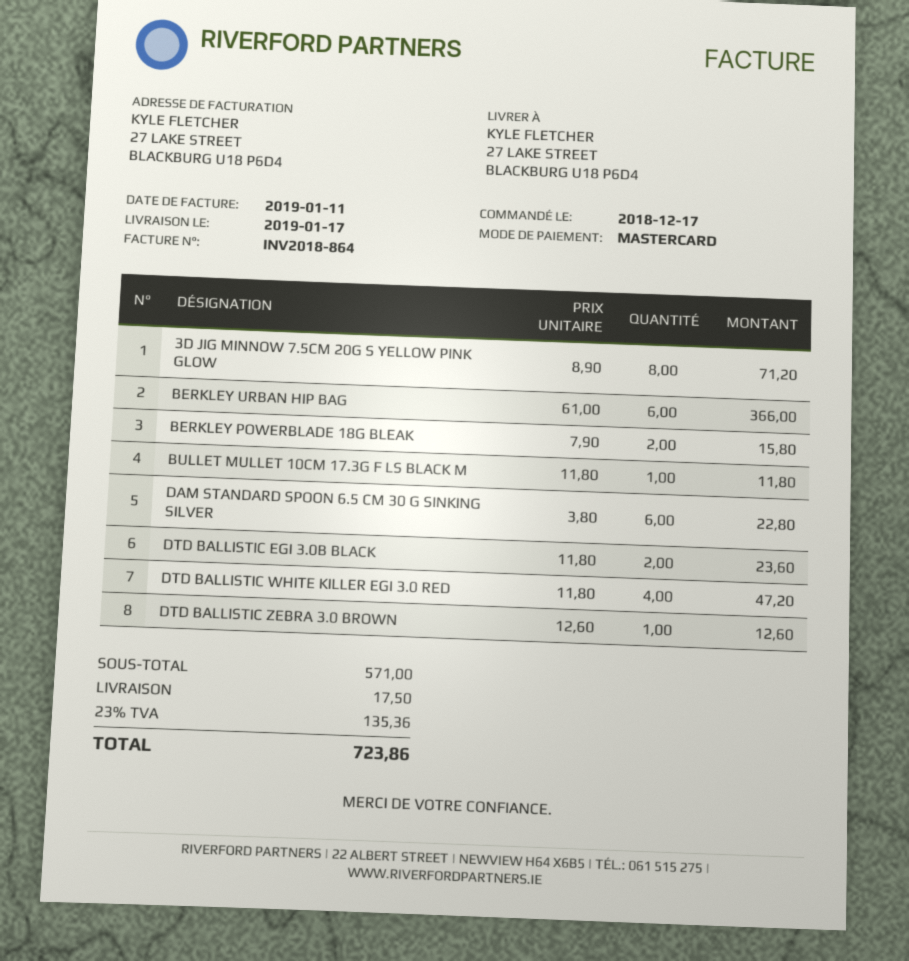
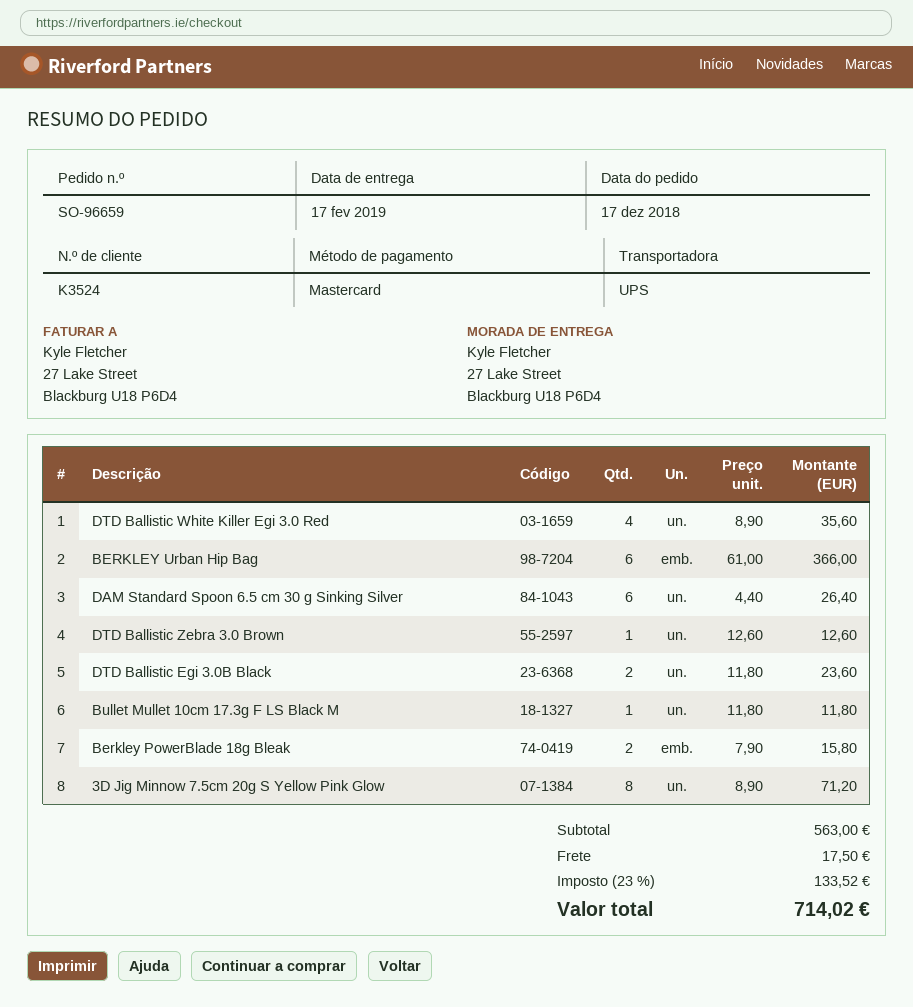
delivery date: 2019-01-17 -> 2019-02-17
DAM STANDARD SPOON 6.5 CM 30 G SINKING SILVER: 6 x 3.80 = 22.80 -> 6 x 4.40 = 26.40
DTD BALLISTIC WHITE KILLER EGI 3.0 RED: 4 x 11.80 = 47.20 -> 4 x 8.90 = 35.60
subtotal: 571.00 -> 563.00
tax: 23% = 135.36 -> 23% = 133.52
total: 723.86 -> 714.02

